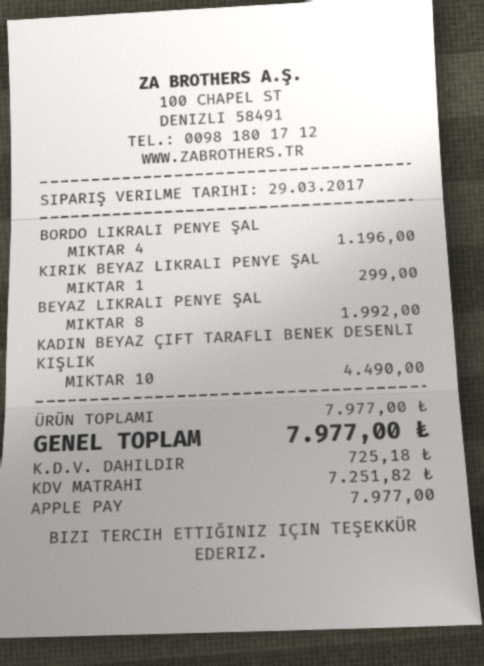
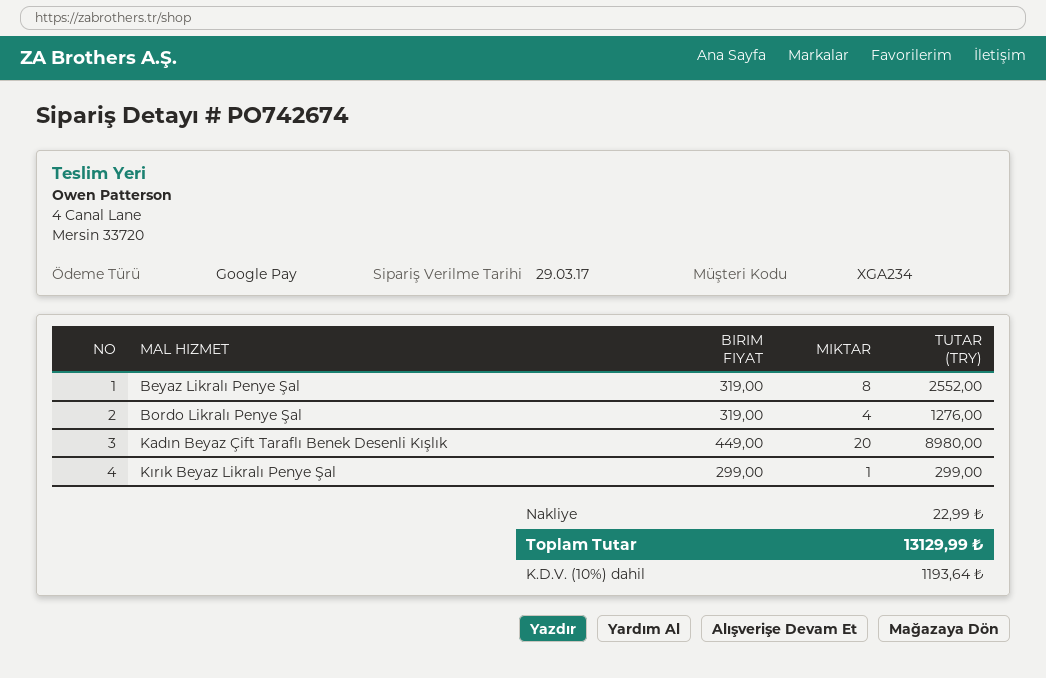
payment method: Apple Pay -> Google Pay
BORDO LIKRALI PENYE ŞAL: 4 for 1196.00 -> 4 for 1276.00
BEYAZ LIKRALI PENYE ŞAL: 8 for 1992.00 -> 8 for 2552.00
KADIN BEYAZ ÇIFT TARAFLI BENEK DESENLI KIŞLIK: 10 for 4490.00 -> 20 for 8980.00
shipping: none -> 22.99
tax: 725.18 -> 1193.64
total: 7977.00 -> 13129.99

